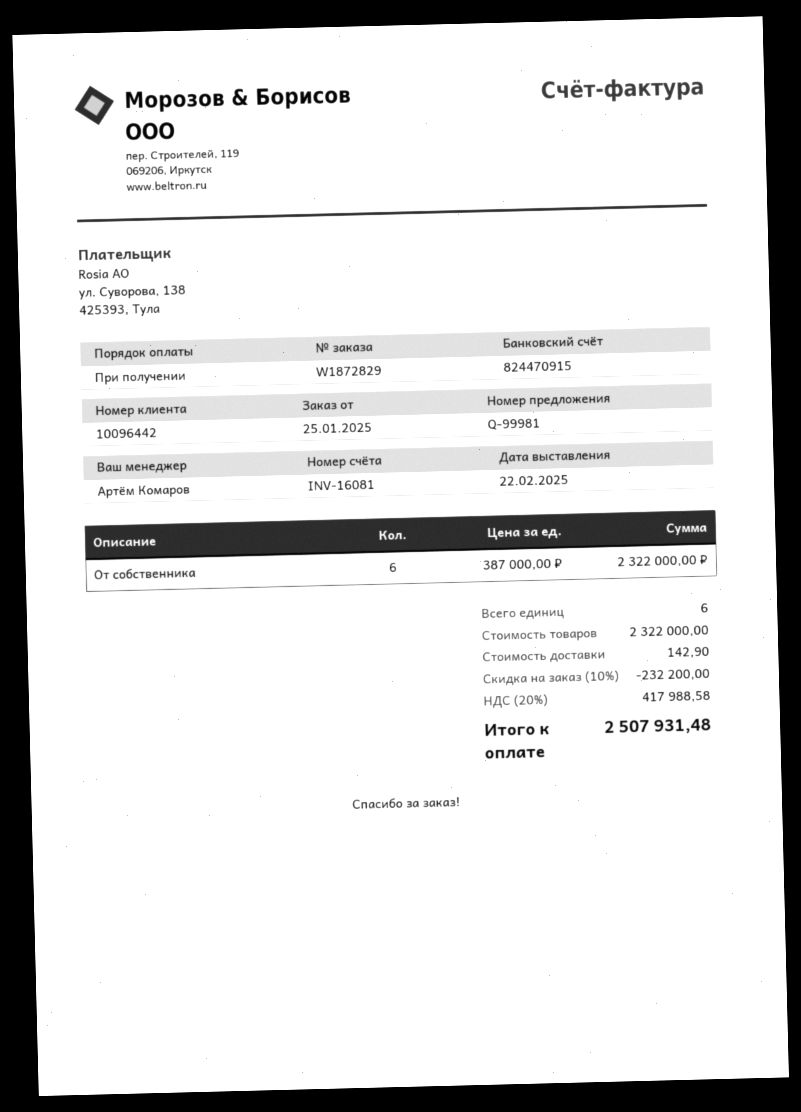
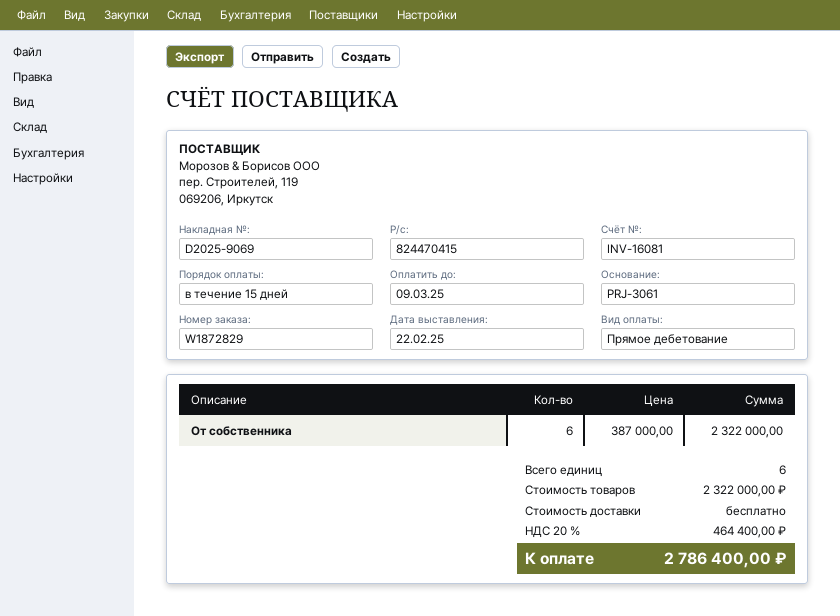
payment terms: on receipt -> 15 days
bank account: 824470915 -> 824470415
discount: 10% = 232200.00 -> none
shipping: 142.90 -> 0.00
tax: 20% = 417988.58 -> 20% = 464400.00
total: 2507931.48 -> 2786400.00

